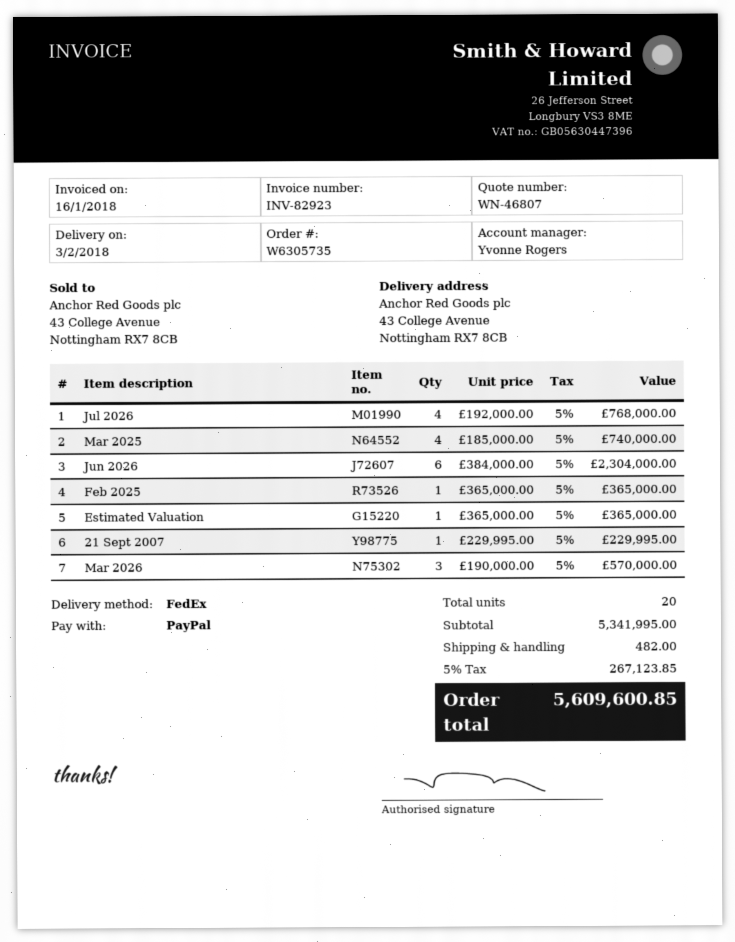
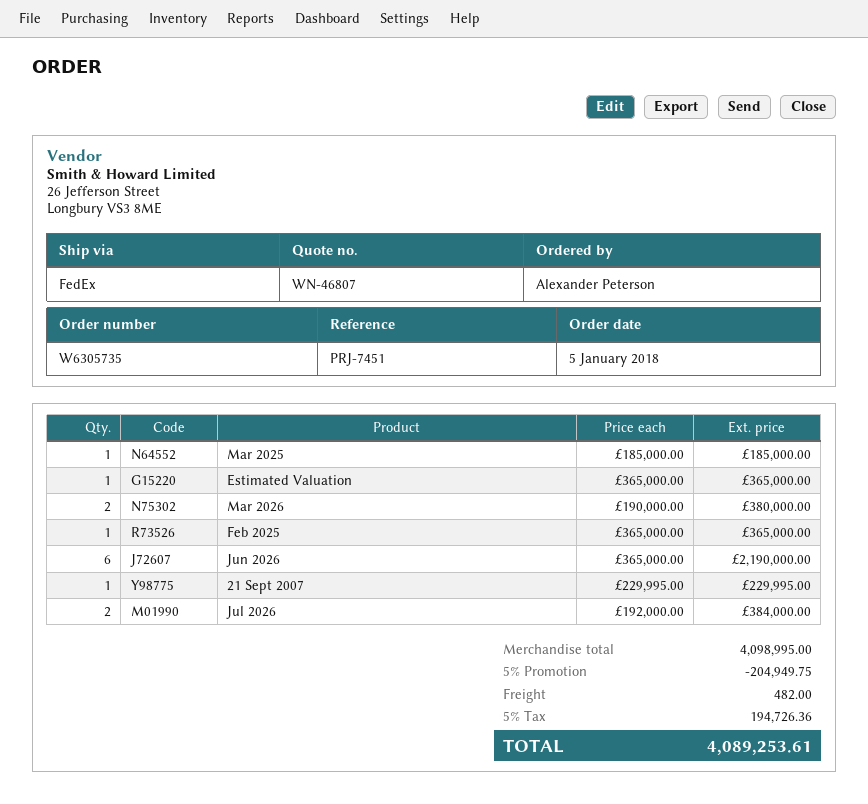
Jul 2026: 4 x 192000.00 = 768000.00 -> 2 x 192000.00 = 384000.00
Mar 2025: 4 x 185000.00 = 740000.00 -> 1 x 185000.00 = 185000.00
Jun 2026: 6 x 384000.00 = 2304000.00 -> 6 x 365000.00 = 2190000.00
Mar 2026: 3 x 190000.00 = 570000.00 -> 2 x 190000.00 = 380000.00
subtotal: 5341995.00 -> 4098995.00
discount: none -> 5% = 204949.75
tax: 5% = 267123.85 -> 5% = 194726.36
total: 5609600.85 -> 4089253.61

